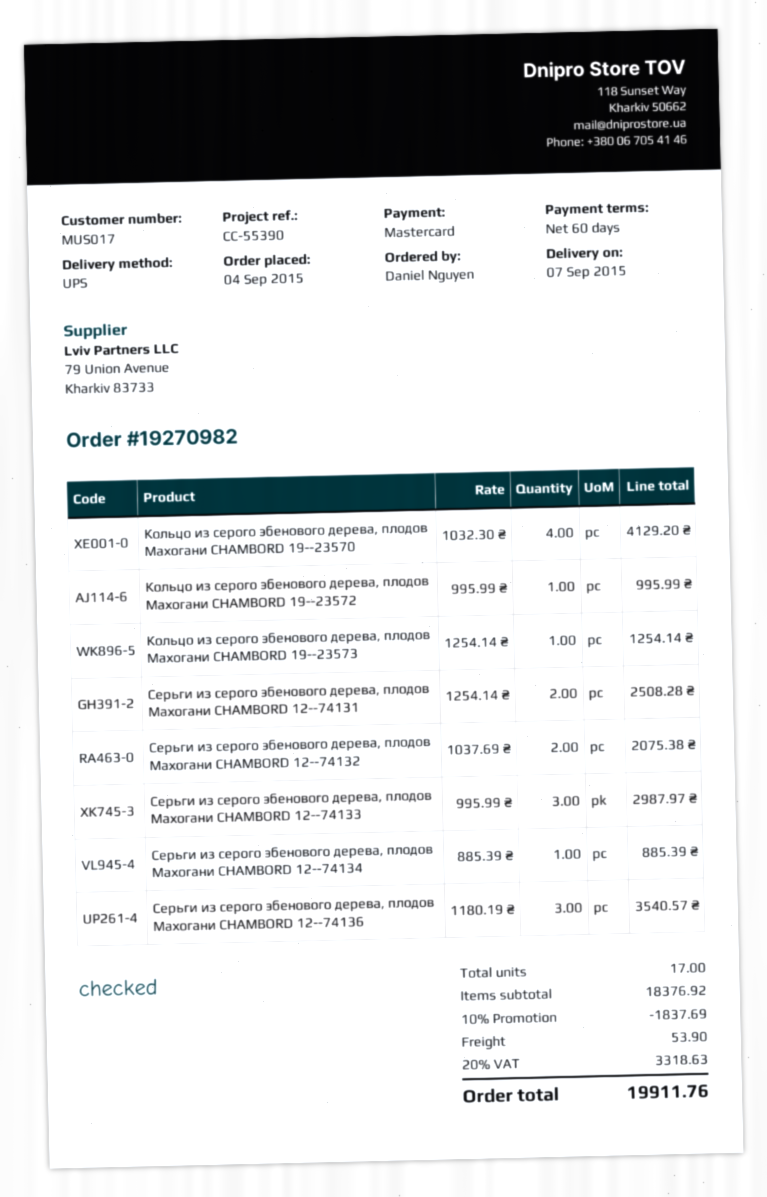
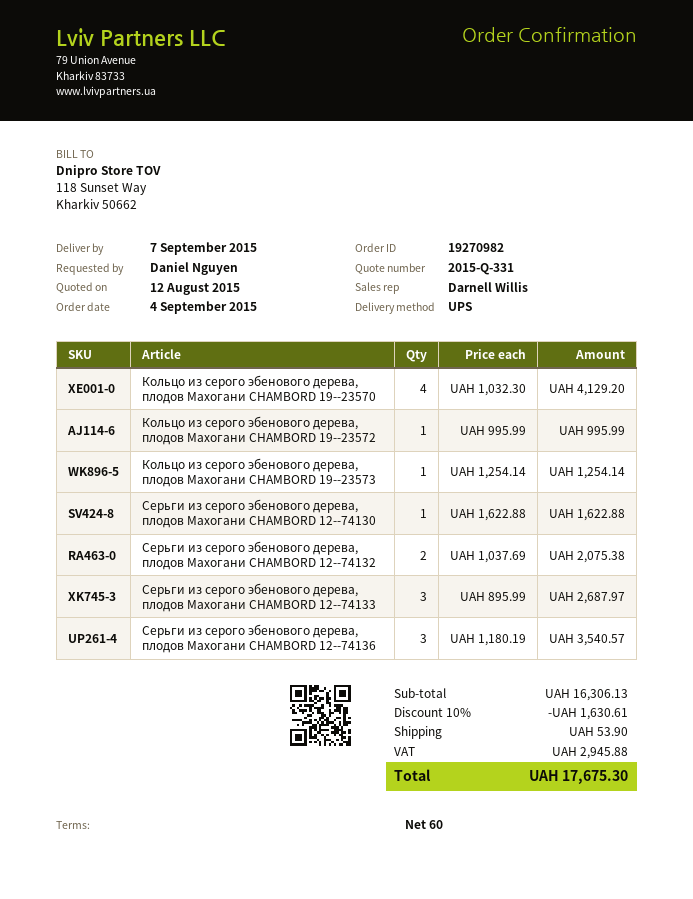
Серьги из серого эбенового дерева, плодов Махогани CHAMBORD 12--74131: 2 x 1254.14 = 2508.28 -> none
Серьги из серого эбенового дерева, плодов Махогани CHAMBORD 12--74133: 3 x 995.99 = 2987.97 -> 3 x 895.99 = 2687.97
Серьги из серого эбенового дерева, плодов Махогани CHAMBORD 12--74134: 1 x 885.39 = 885.39 -> none
Серьги из серого эбенового дерева, плодов Махогани CHAMBORD 12--74130: none -> 1 x 1622.88 = 1622.88
subtotal: 18376.92 -> 16306.13
discount: 10% = 1837.69 -> 10% = 1630.61
tax: 3318.63 -> 2945.88
total: 19911.76 -> 17675.30

